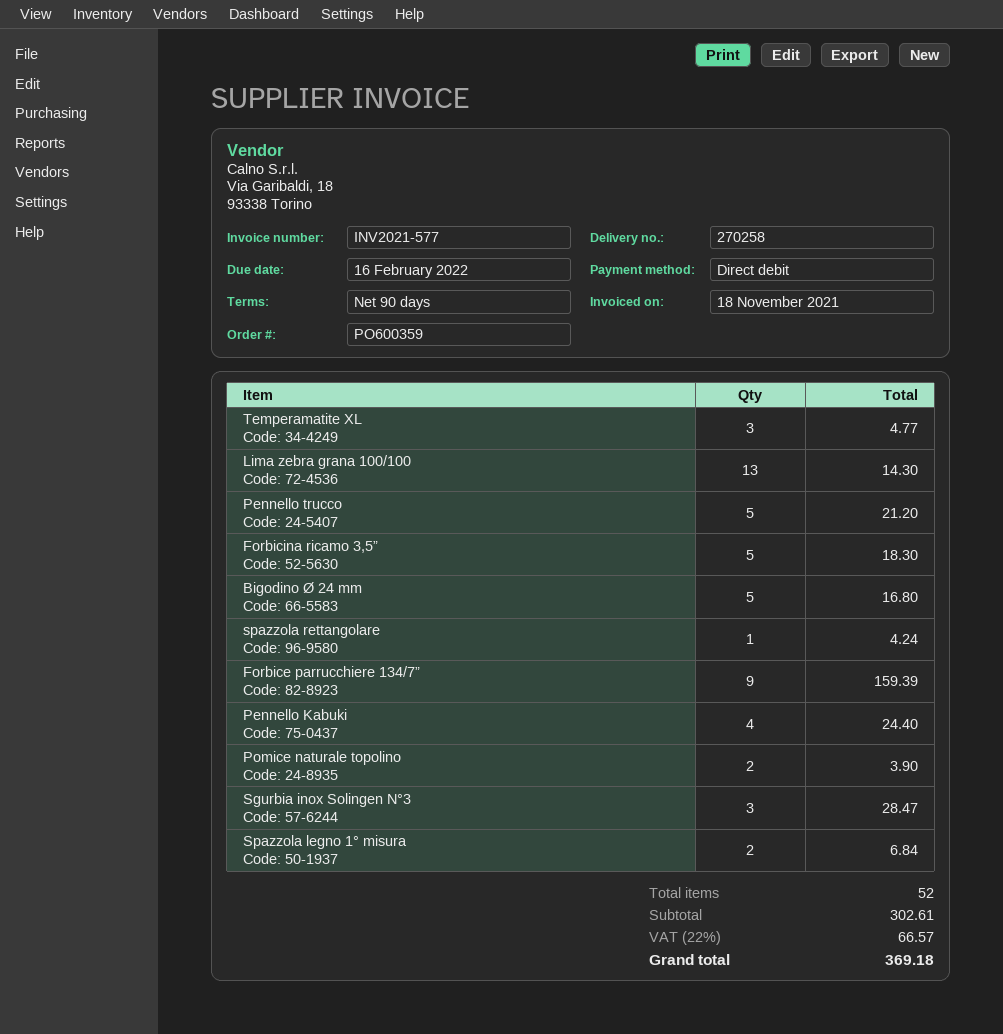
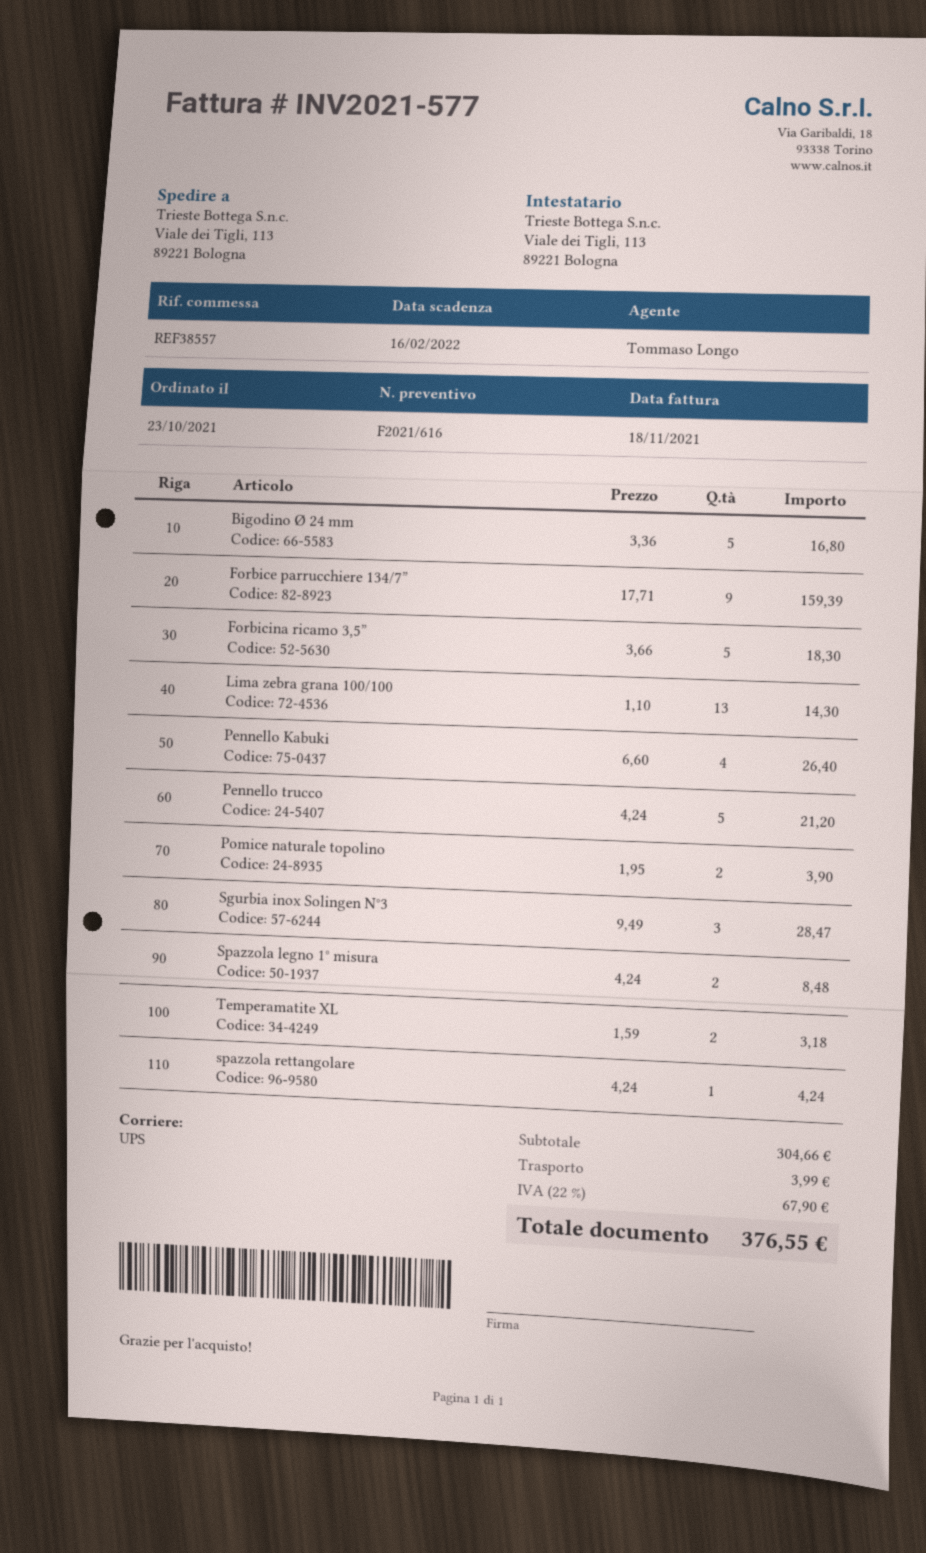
Temperamatite XL: 3 for 4.77 -> 2 for 3.18
Pennello Kabuki: 4 for 24.40 -> 4 for 26.40
Spazzola legno 1° misura: 2 for 6.84 -> 2 for 8.48
subtotal: 302.61 -> 304.66
shipping: none -> 3.99
tax: 22% = 66.57 -> 22% = 67.90
total: 369.18 -> 376.55

